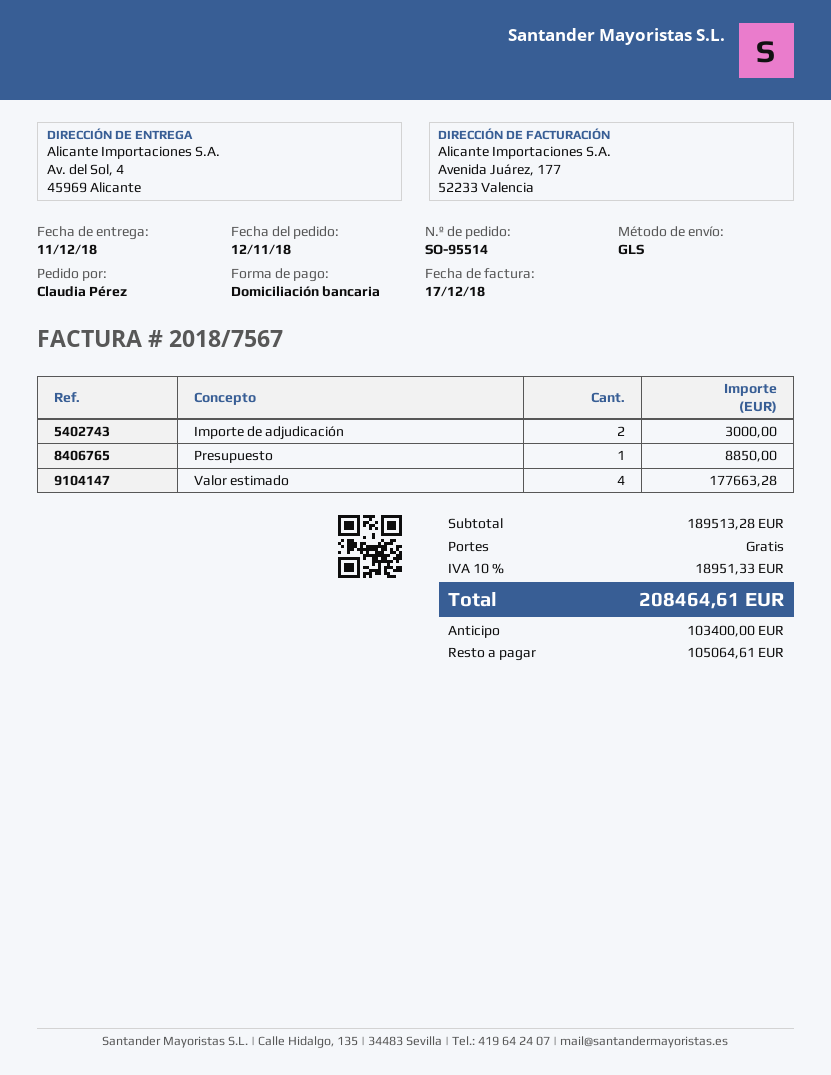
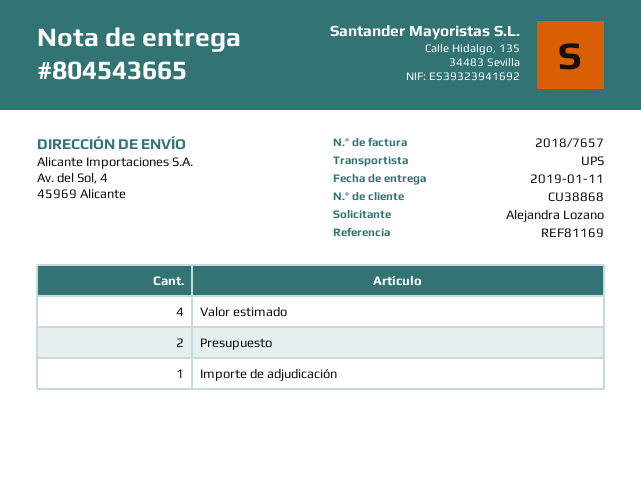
delivery date: 2018-12-11 -> 2019-01-11
invoice number: 2018/7567 -> 2018/7657
ordered by: Claudia Pérez -> Alejandra Lozano
shipping method: GLS -> UPS
Importe de adjudicación: 2 -> 1
Presupuesto: 1 -> 2

